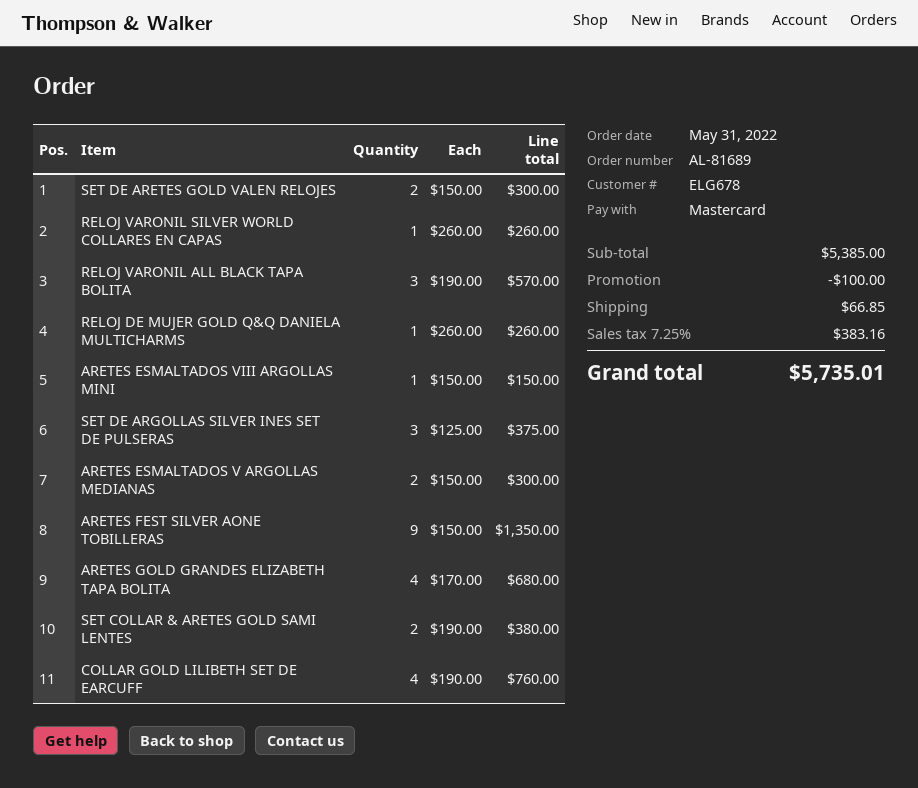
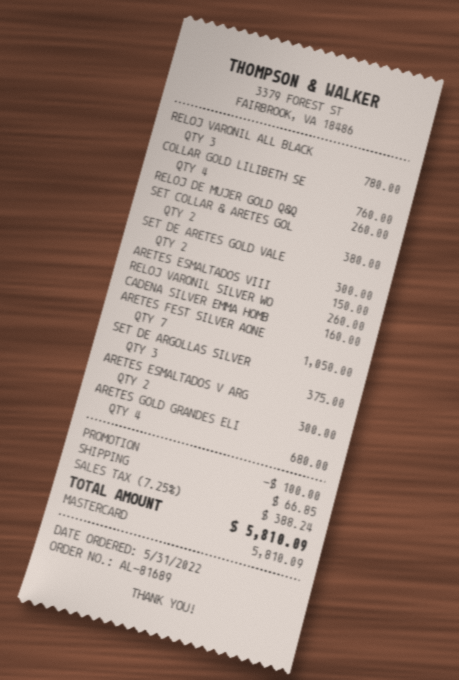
RELOJ VARONIL ALL BLACK TAPA BOLITA: 3 for 570.00 -> 3 for 780.00
ARETES FEST SILVER AONE TOBILLERAS: 9 for 1350.00 -> 7 for 1050.00
CADENA SILVER EMMA HOMB: none -> 1 for 160.00
tax: 7.25% = 383.16 -> 7.25% = 388.24
total: 5735.01 -> 5810.09

